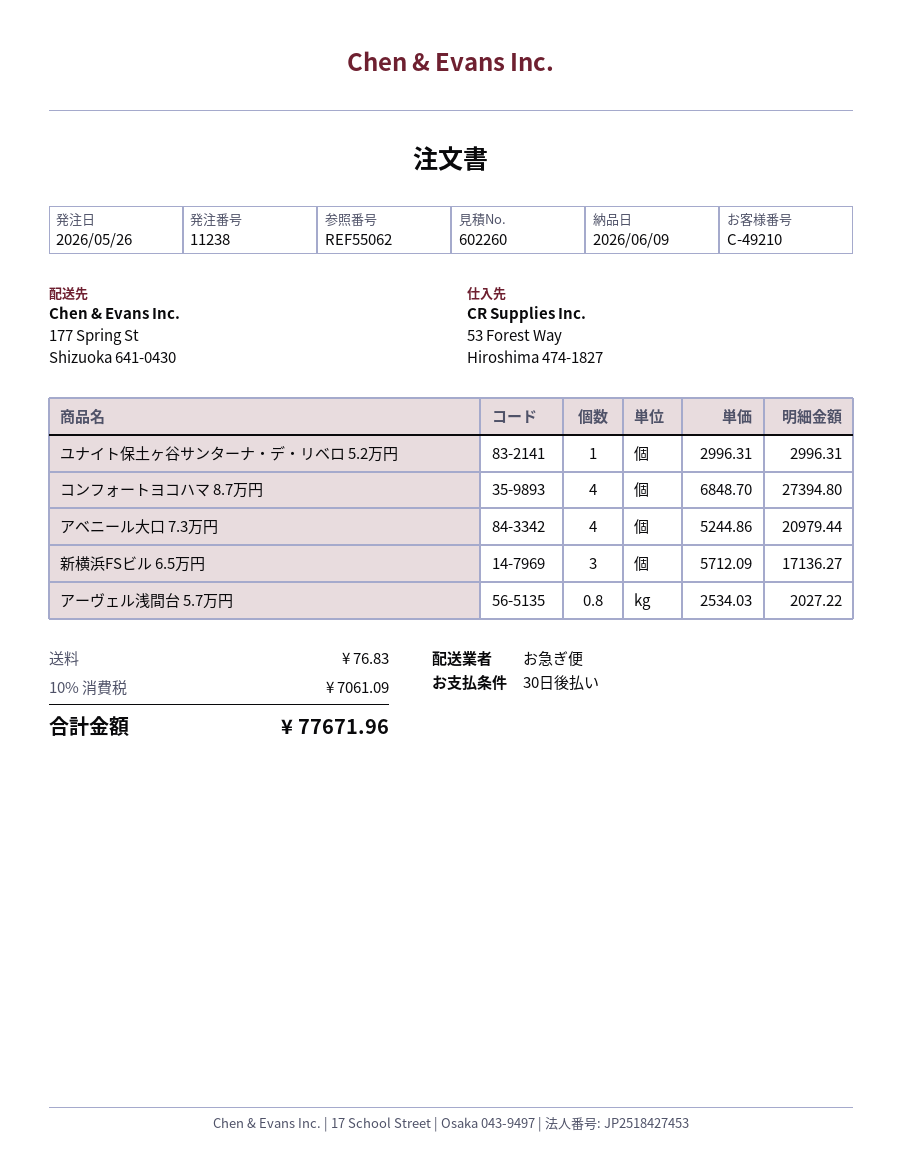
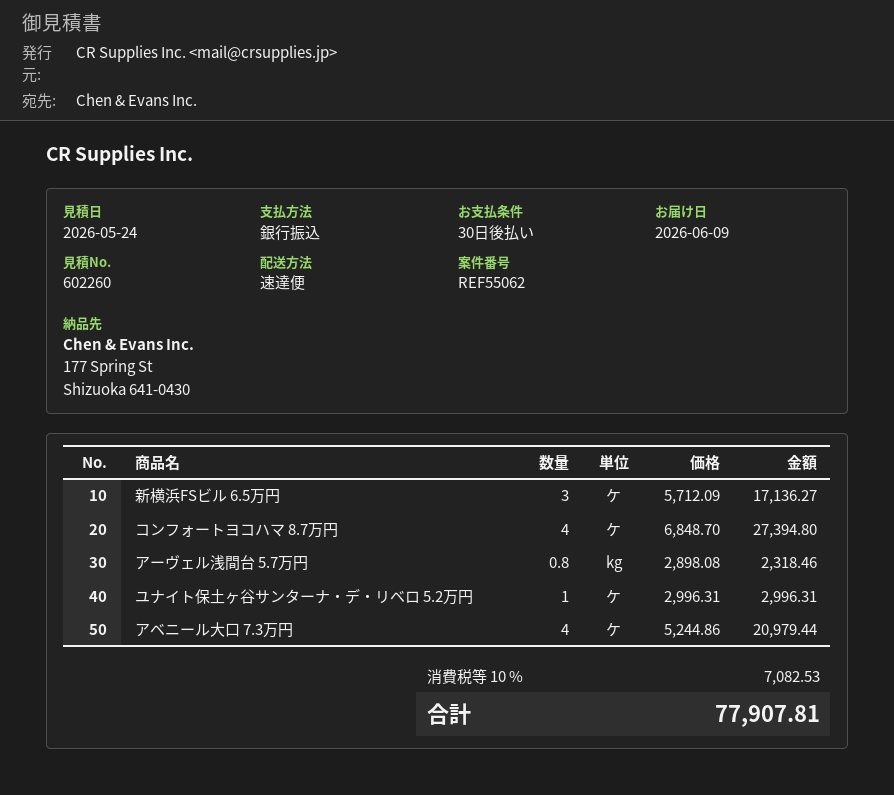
アーヴェル浅間台 5.7万円: 0.8 x 2534.03 = 2027.22 -> 0.8 x 2898.08 = 2318.46
shipping: 76.83 -> none
tax: 10% = 7061.09 -> 10% = 7082.53
total: 77671.96 -> 77907.81

